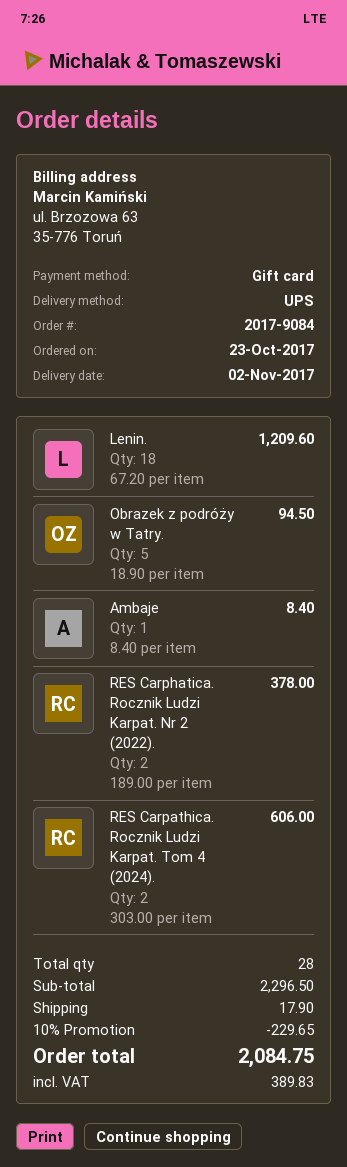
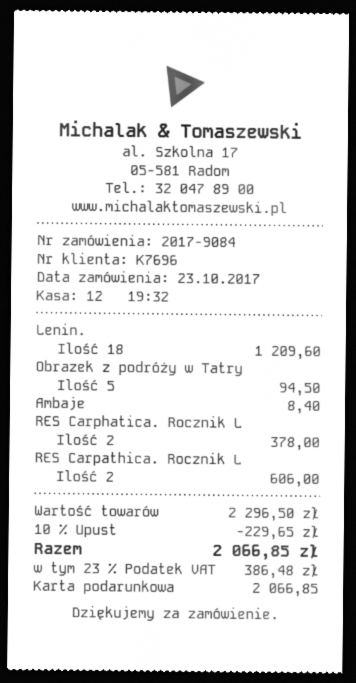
shipping: 17.90 -> none
tax: 389.83 -> 386.48
total: 2084.75 -> 2066.85

